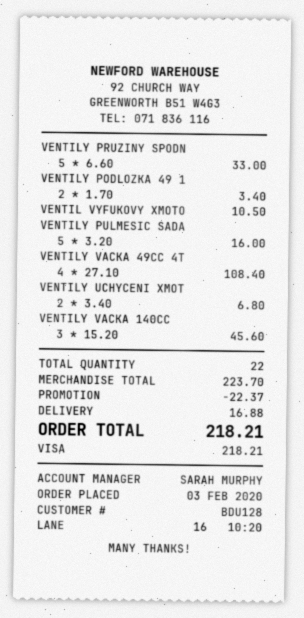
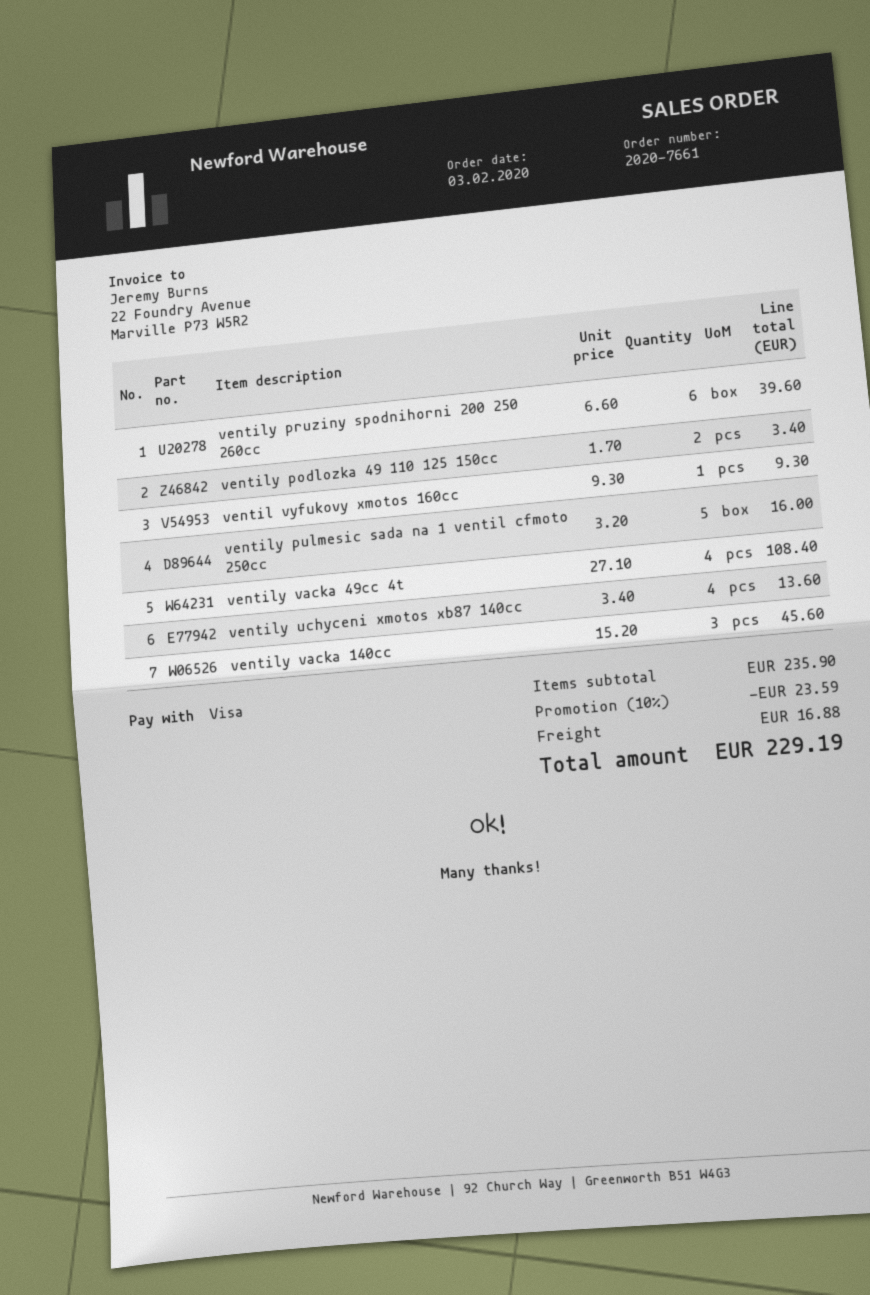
VENTILY PRUZINY SPODN: 5 x 6.60 = 33.00 -> 6 x 6.60 = 39.60
VENTIL VYFUKOVY XMOTO: 1 x 10.50 = 10.50 -> 1 x 9.30 = 9.30
VENTILY UCHYCENI XMOT: 2 x 3.40 = 6.80 -> 4 x 3.40 = 13.60
subtotal: 223.70 -> 235.90
discount: 22.37 -> 23.59
total: 218.21 -> 229.19

